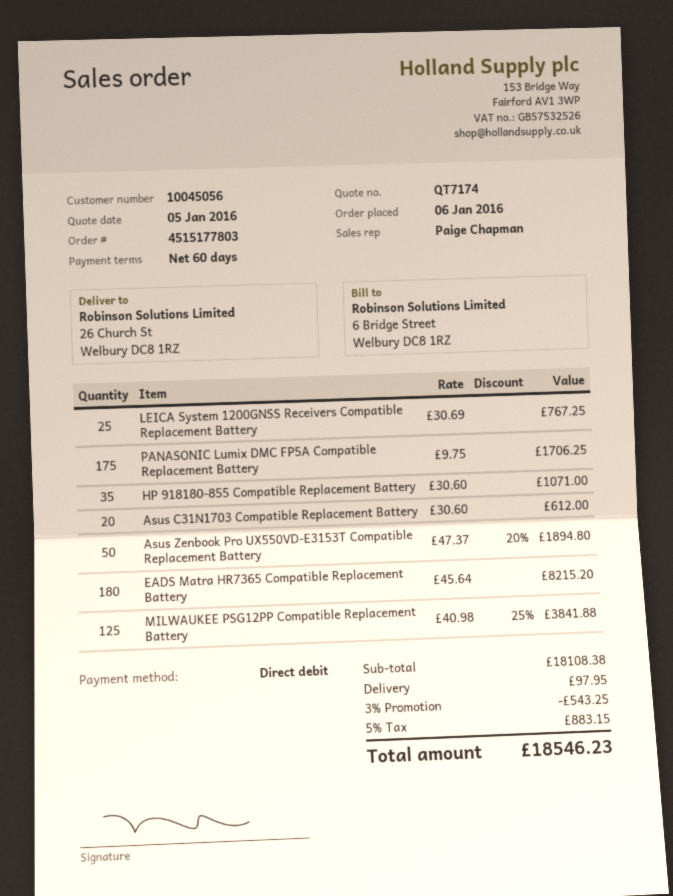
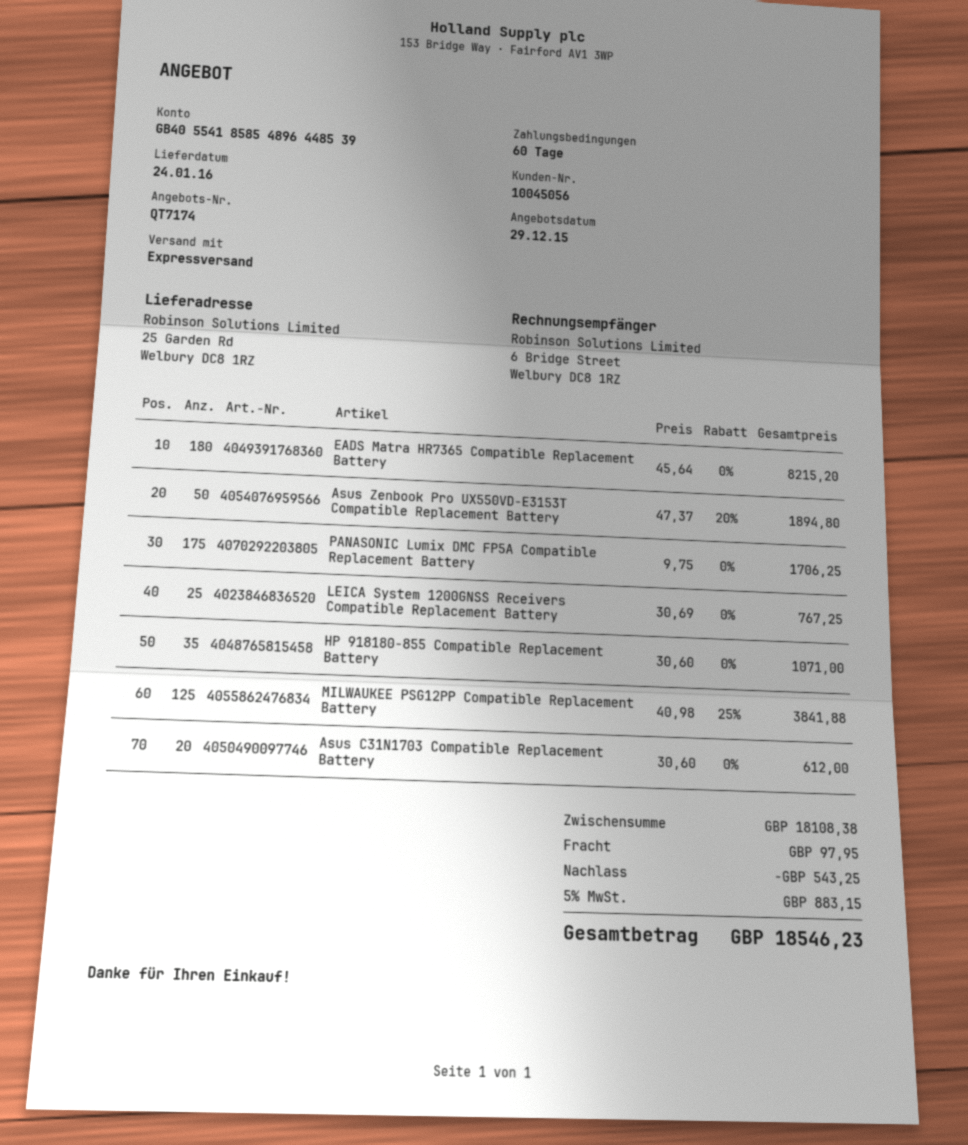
quote date: 2016-01-05 -> 2015-12-29
ship to: 26 Church St, Welbury DC8 1RZ -> 25 Garden Rd, Welbury DC8 1RZ

